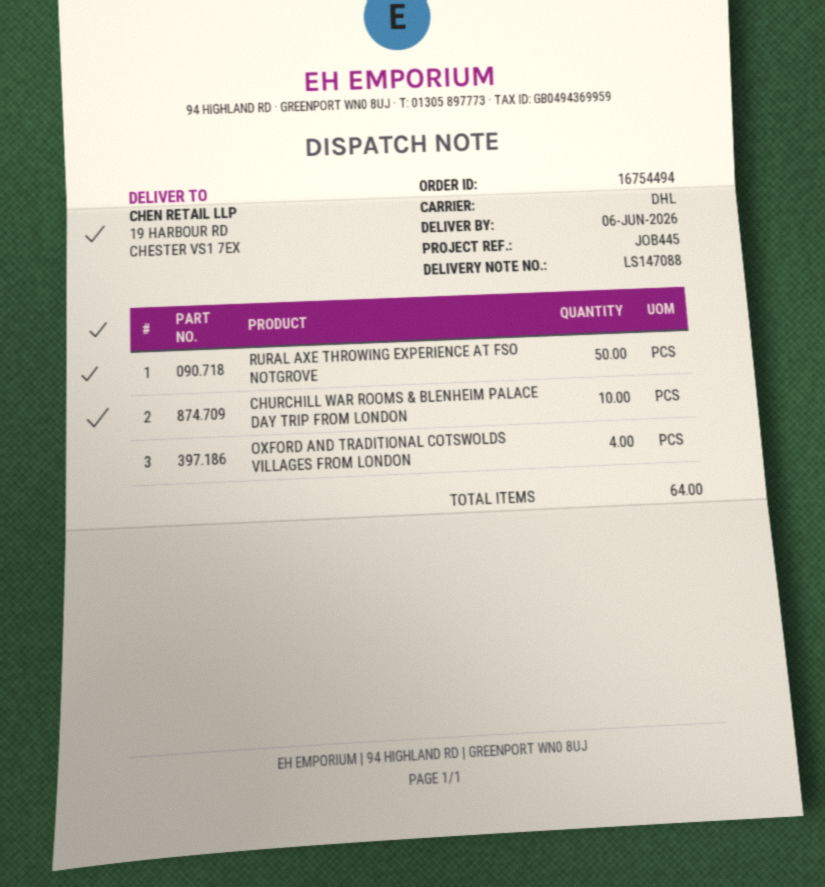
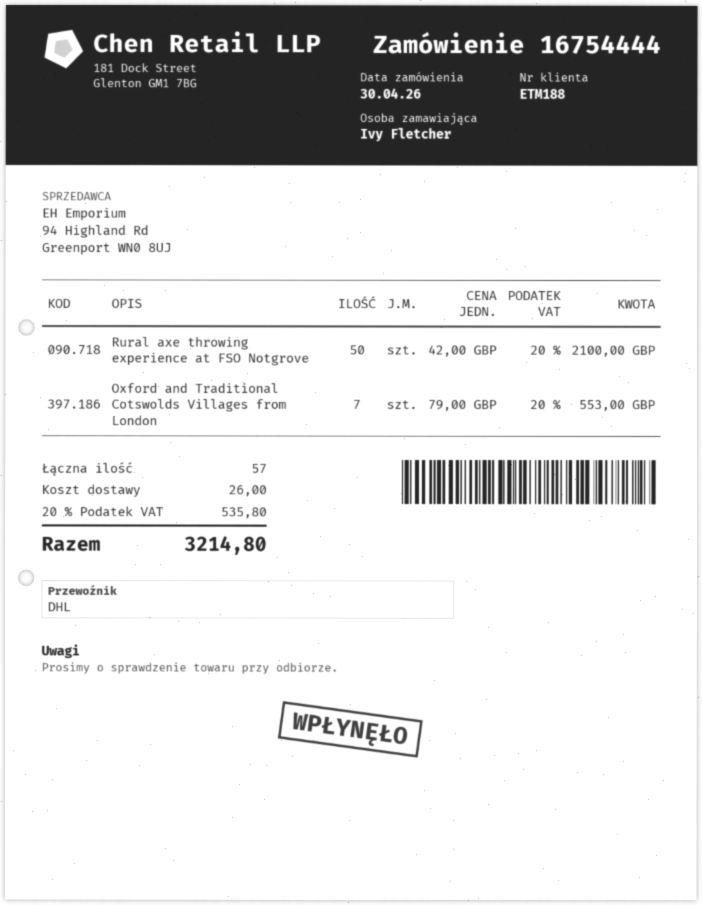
order number: 16754494 -> 16754444
CHURCHILL WAR ROOMS & BLENHEIM PALACE DAY TRIP FROM LONDON: 10 -> none
OXFORD AND TRADITIONAL COTSWOLDS VILLAGES FROM LONDON: 4 -> 7
total quantity: 64 -> 57

